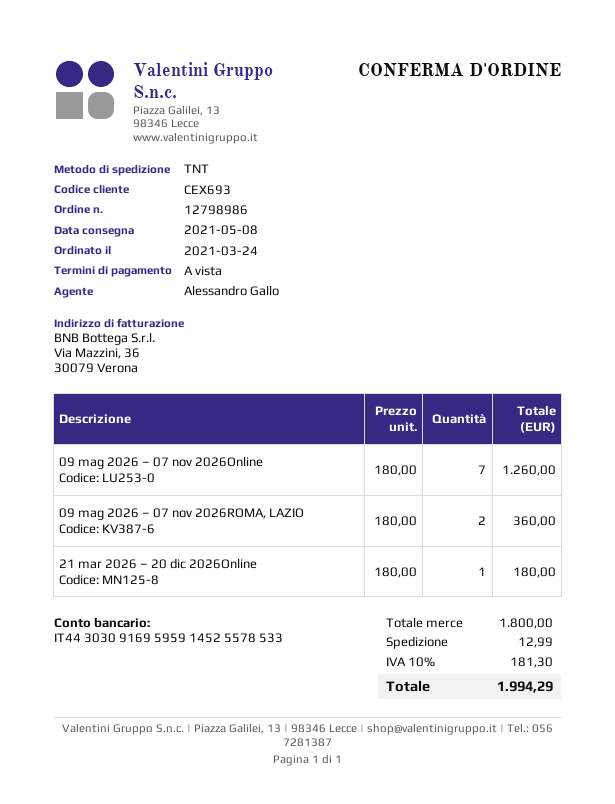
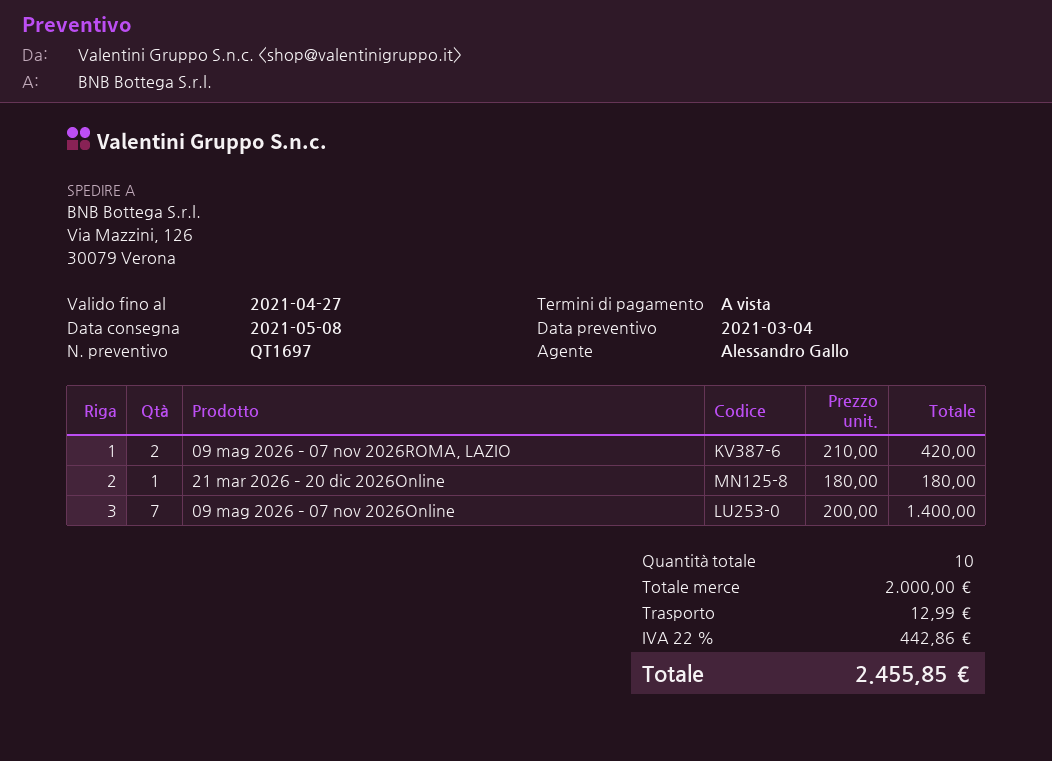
09 mag 2026 – 07 nov 2026Online: 7 x 180.00 = 1260.00 -> 7 x 200.00 = 1400.00
09 mag 2026 – 07 nov 2026ROMA, LAZIO: 2 x 180.00 = 360.00 -> 2 x 210.00 = 420.00
subtotal: 1800.00 -> 2000.00
tax: 10% = 181.30 -> 22% = 442.86
total: 1994.29 -> 2455.85

